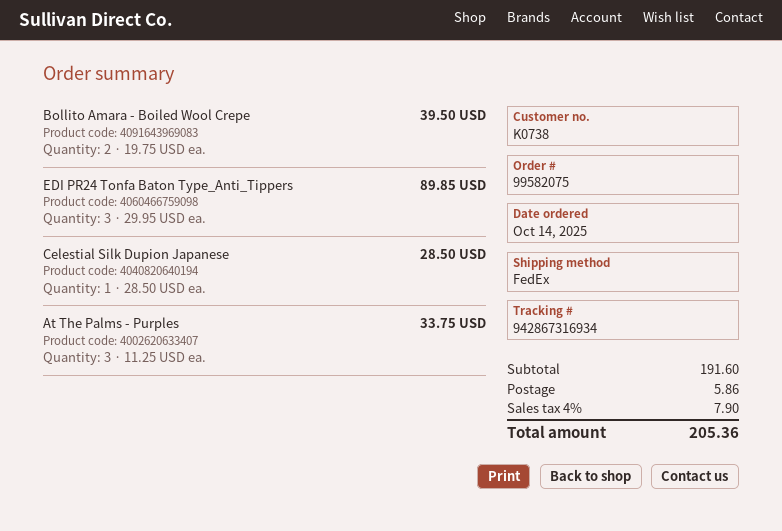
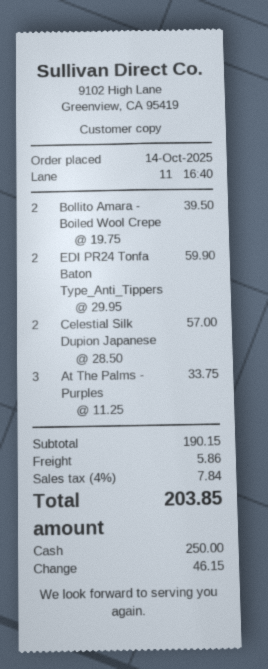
EDI PR24 Tonfa Baton Type_Anti_Tippers: 3 x 29.95 = 89.85 -> 2 x 29.95 = 59.90
Celestial Silk Dupion Japanese: 1 x 28.50 = 28.50 -> 2 x 28.50 = 57.00
subtotal: 191.60 -> 190.15
tax: 4% = 7.90 -> 4% = 7.84
total: 205.36 -> 203.85

